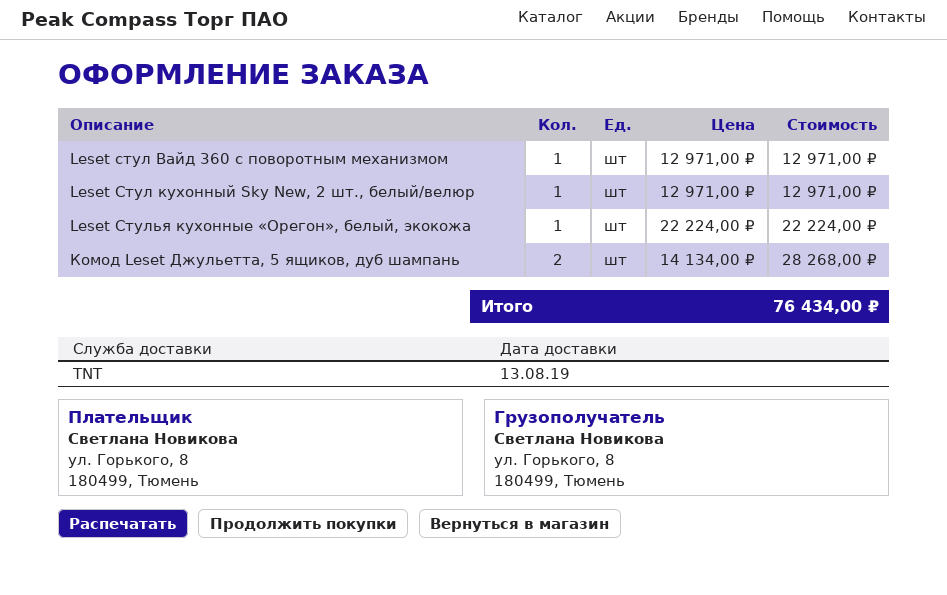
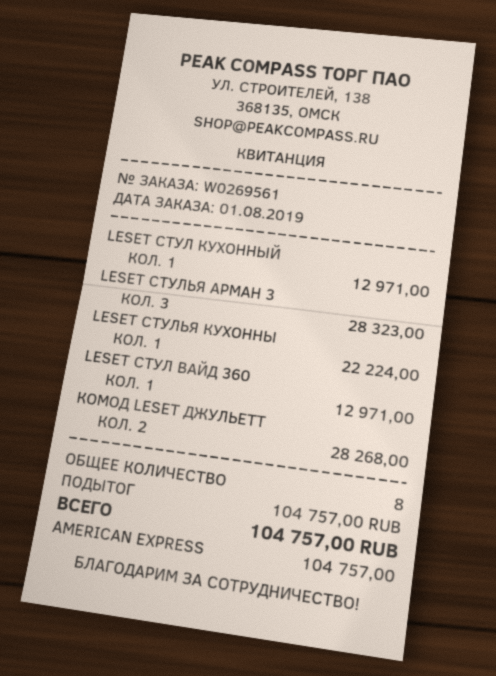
LESET СТУЛЬЯ АРМАН 3: none -> 3 for 28323.00
total: 76434.00 -> 104757.00

